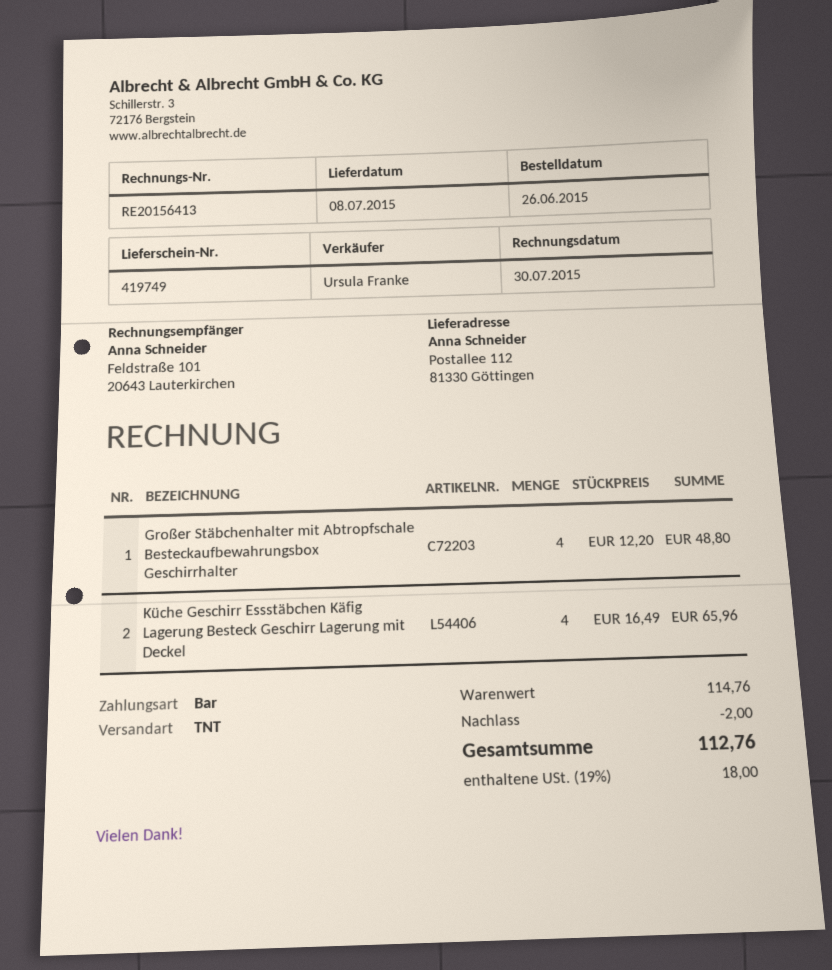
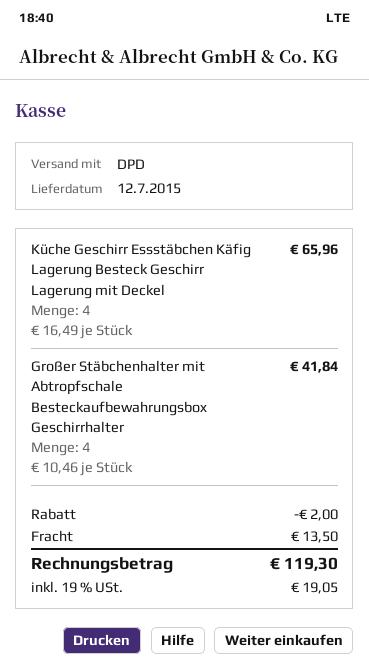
delivery date: 2015-07-08 -> 2015-07-12
shipping method: TNT -> DPD
Großer Stäbchenhalter mit Abtropfschale Besteckaufbewahrungsbox Geschirrhalter: 4 x 12.20 = 48.80 -> 4 x 10.46 = 41.84
shipping: none -> 13.50
tax: 19% = 18.00 -> 19% = 19.05
total: 112.76 -> 119.30

